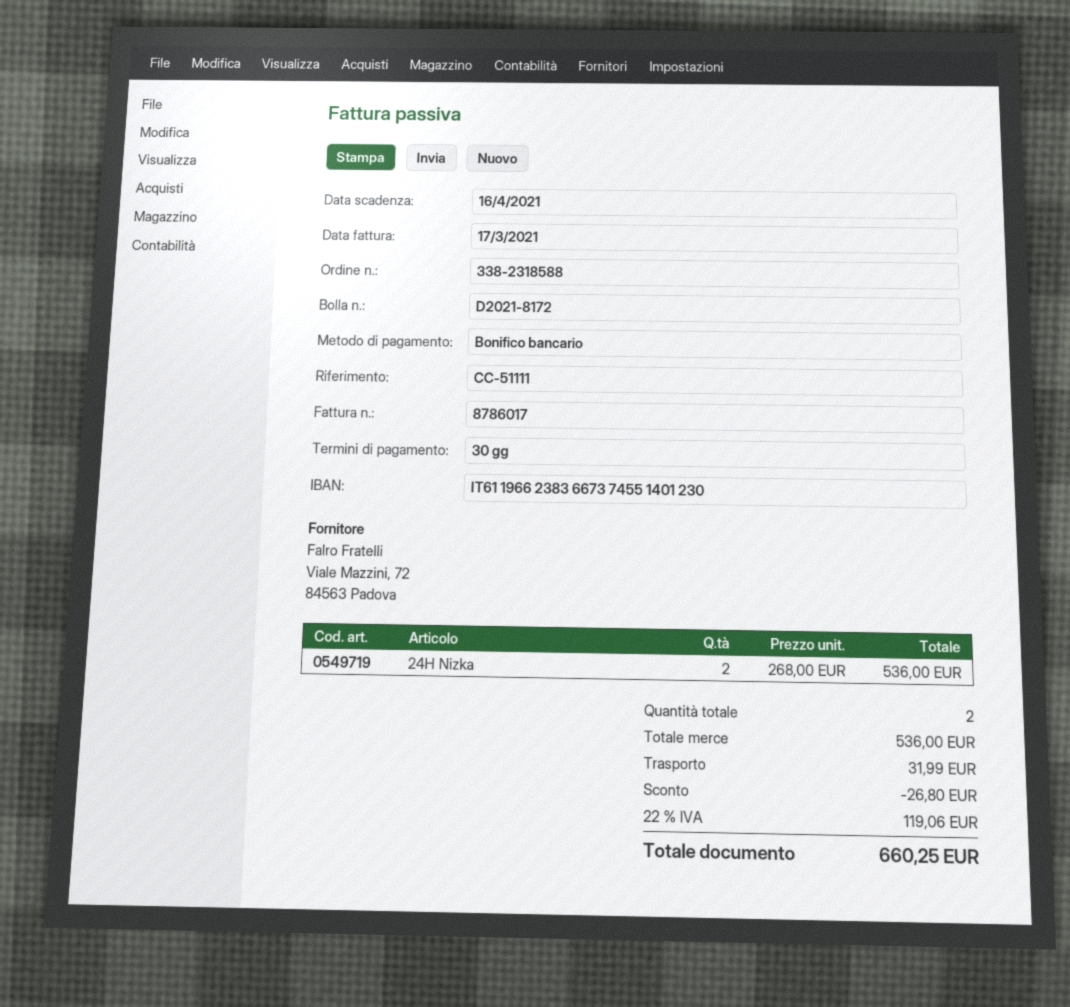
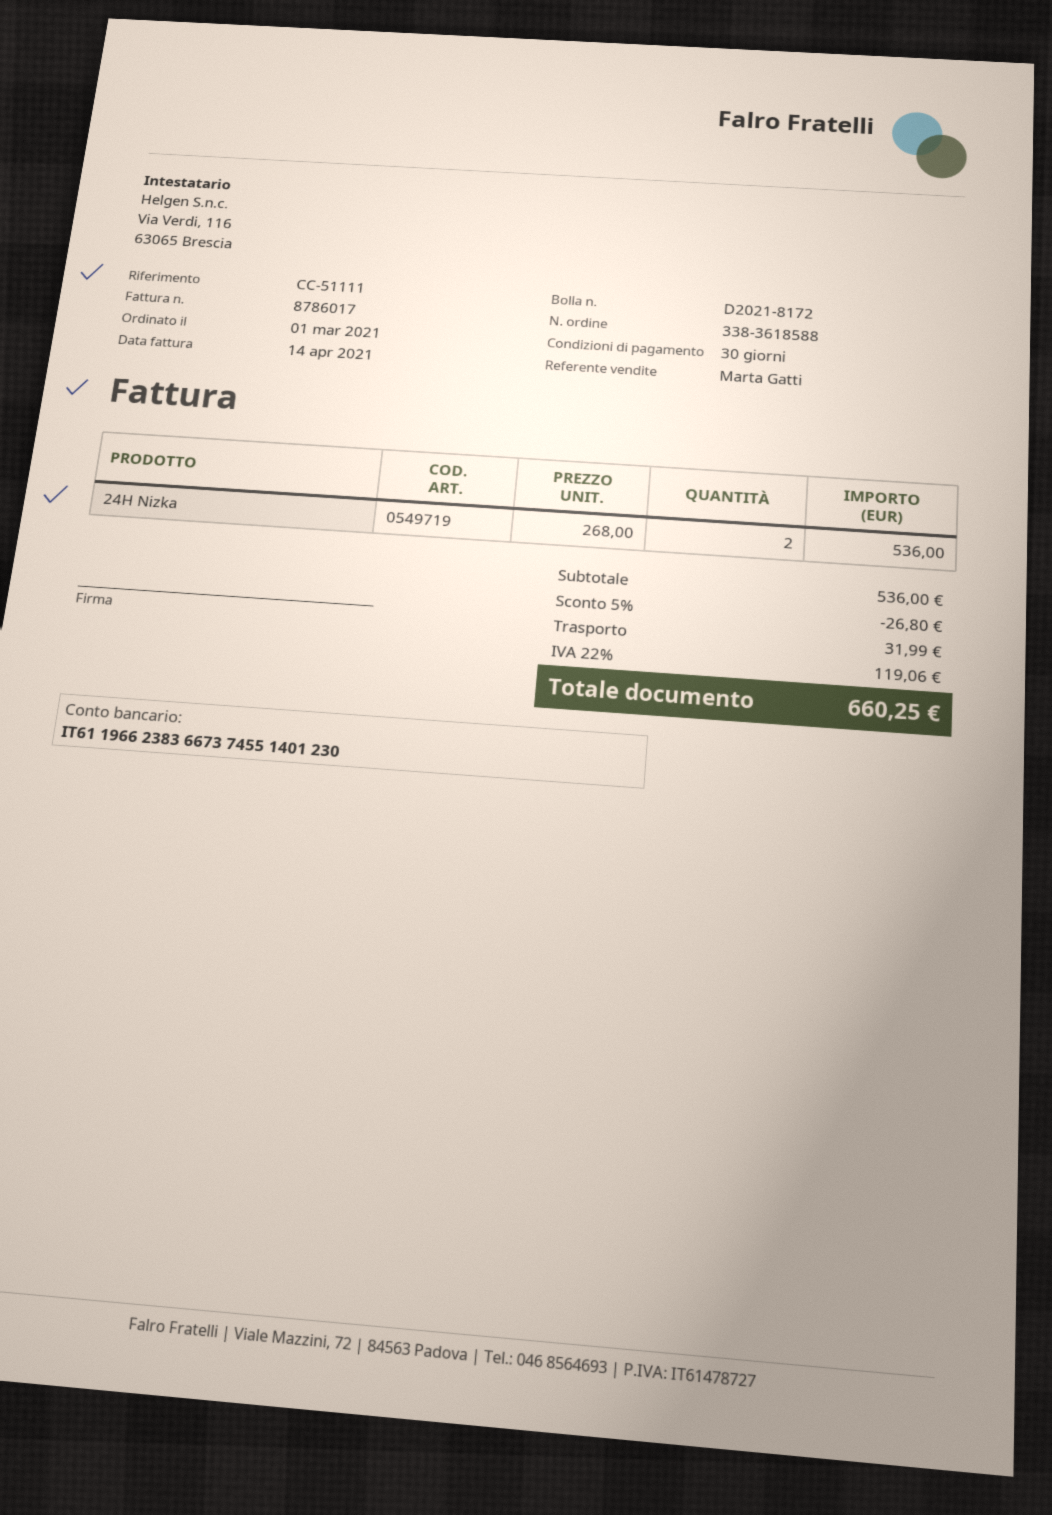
order number: 338-2318588 -> 338-3618588
invoice date: 2021-03-17 -> 2021-04-14

